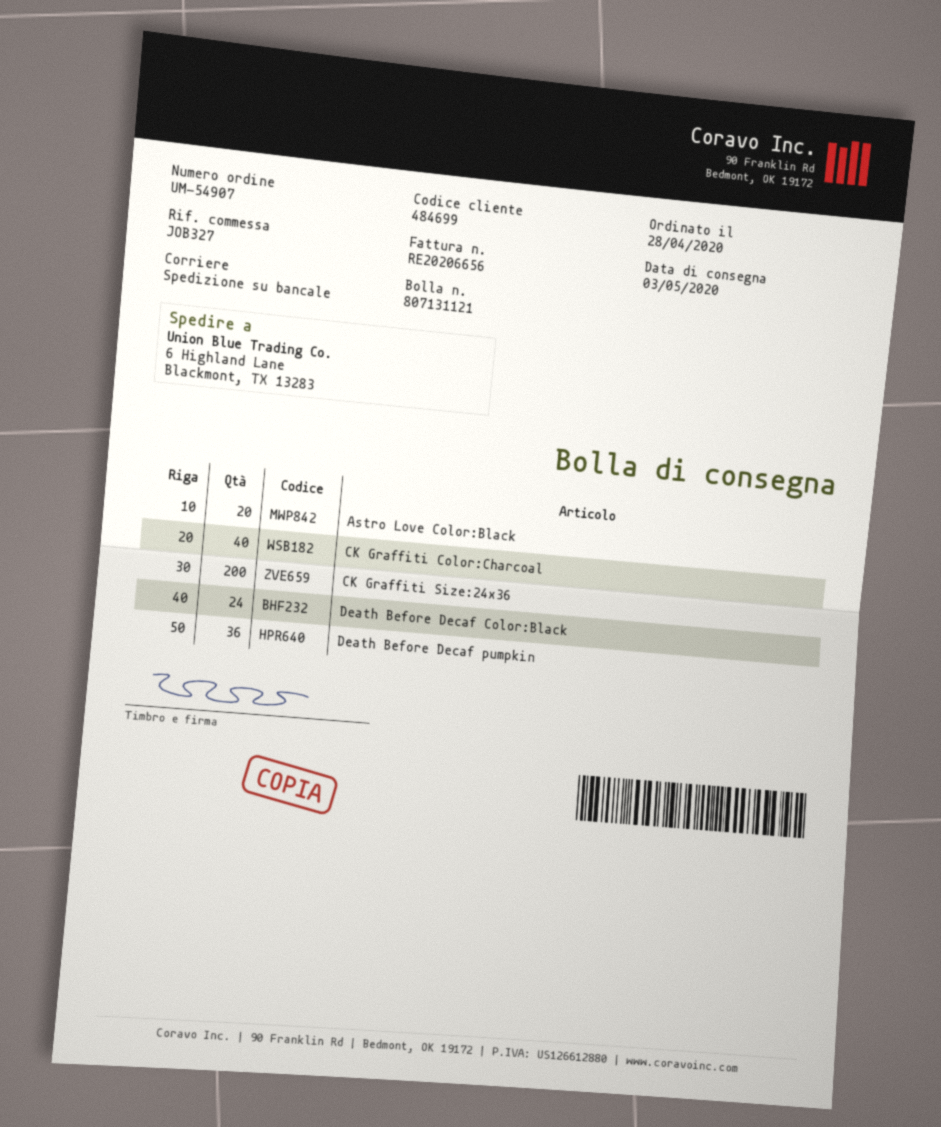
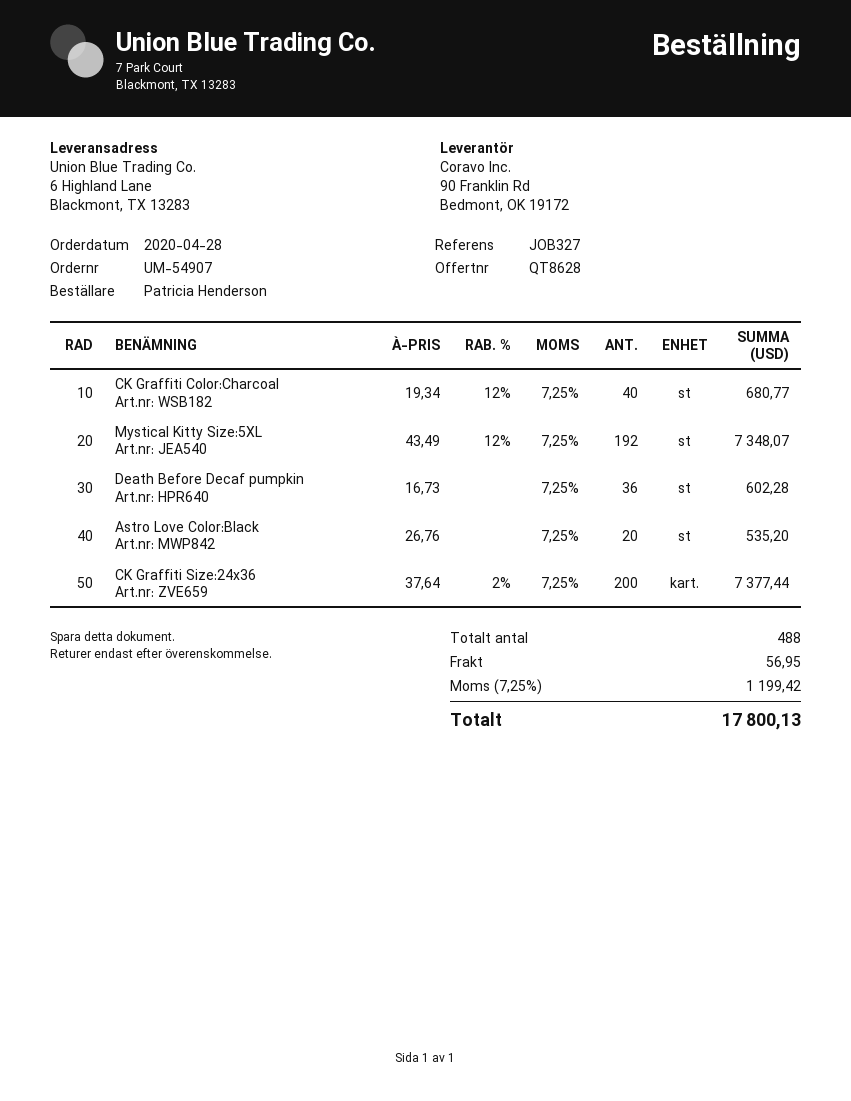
Death Before Decaf Color:Black: 24 -> none
Mystical Kitty Size:5XL: none -> 192

